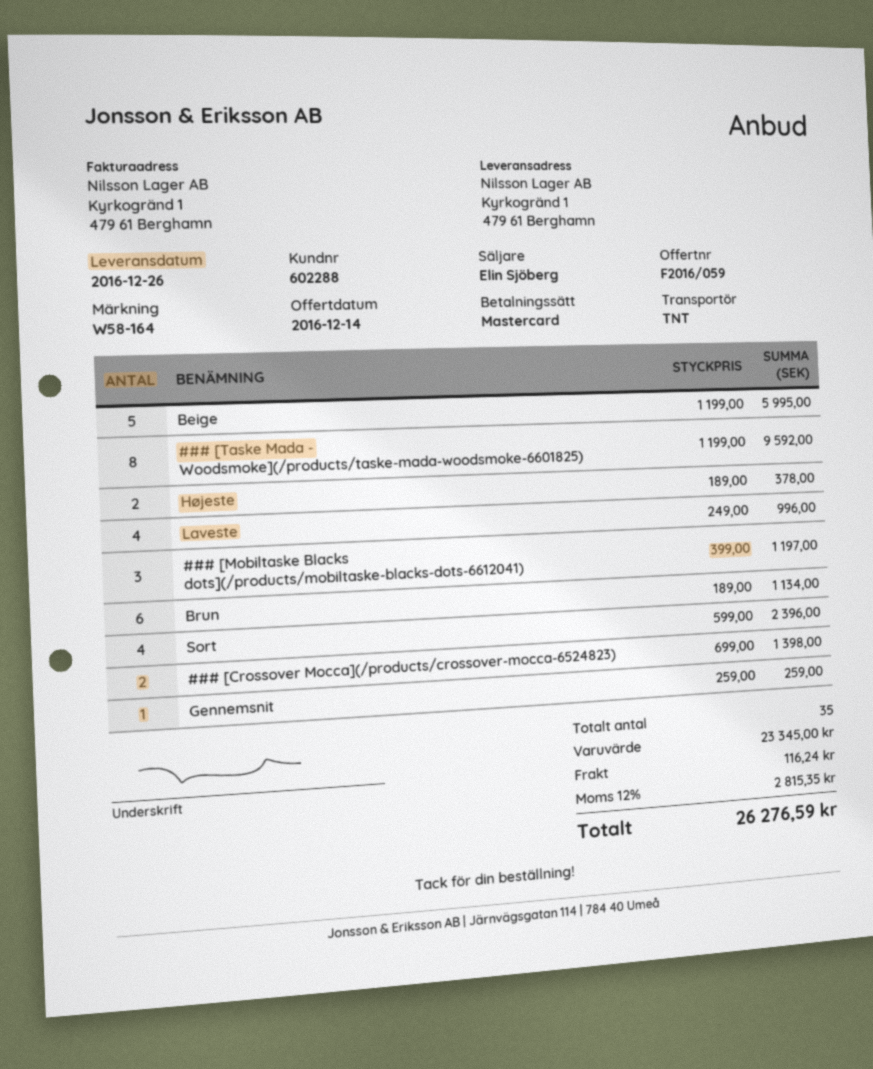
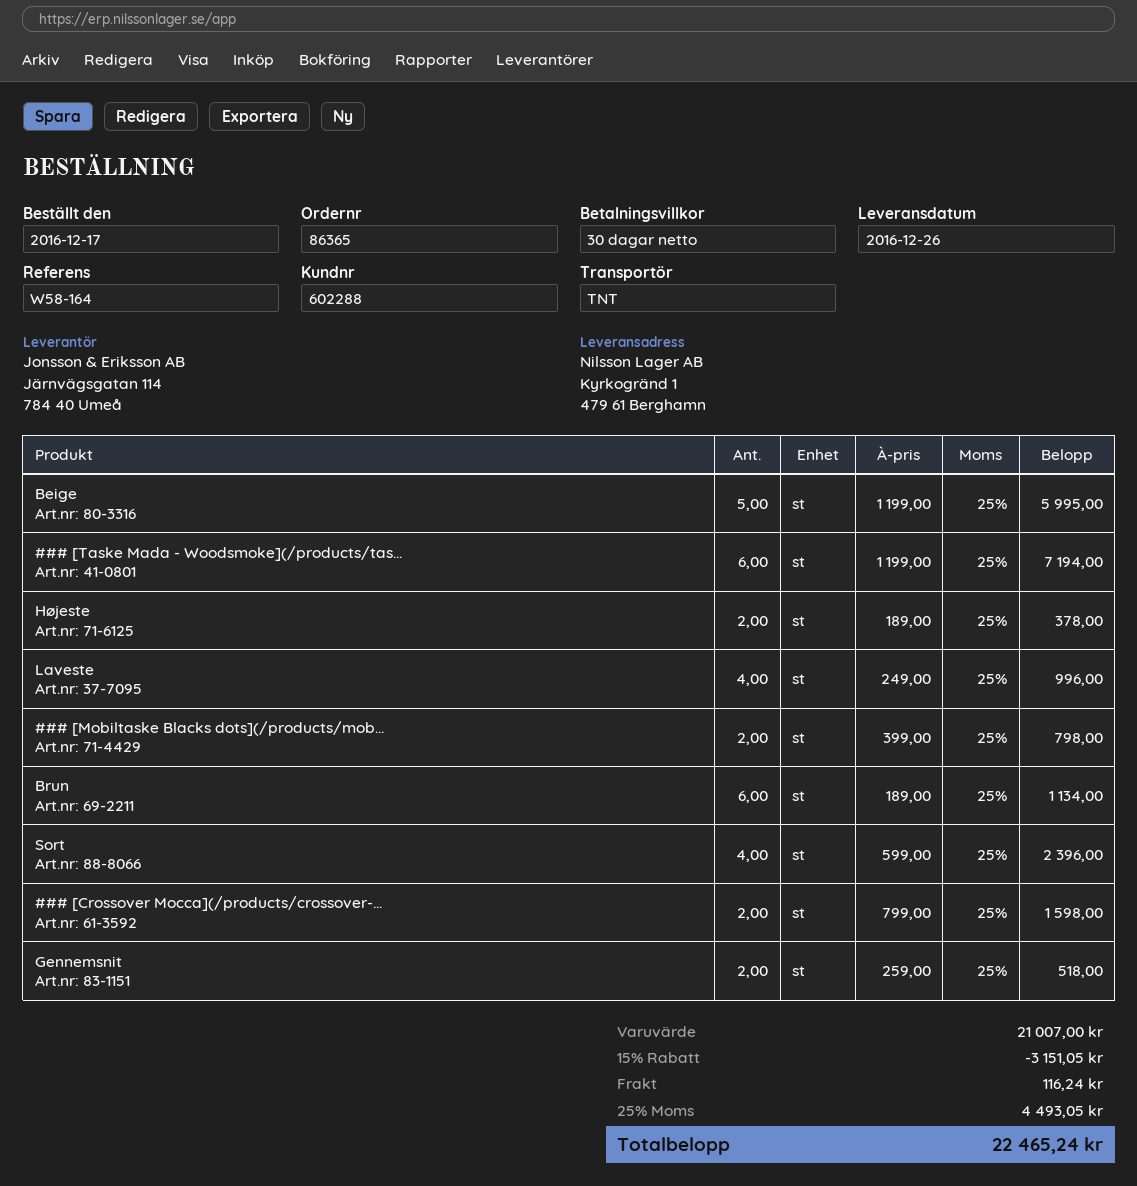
### [Taske Mada - Woodsmoke](/products/taske-mada-woodsmoke-6601825): 8 x 1199.00 = 9592.00 -> 6 x 1199.00 = 7194.00
### [Mobiltaske Blacks dots](/products/mobiltaske-blacks-dots-6612041): 3 x 399.00 = 1197.00 -> 2 x 399.00 = 798.00
### [Crossover Mocca](/products/crossover-mocca-6524823): 2 x 699.00 = 1398.00 -> 2 x 799.00 = 1598.00
Gennemsnit: 1 x 259.00 = 259.00 -> 2 x 259.00 = 518.00
subtotal: 23345.00 -> 21007.00
discount: none -> 15% = 3151.05
tax: 12% = 2815.35 -> 25% = 4493.05
total: 26276.59 -> 22465.24

